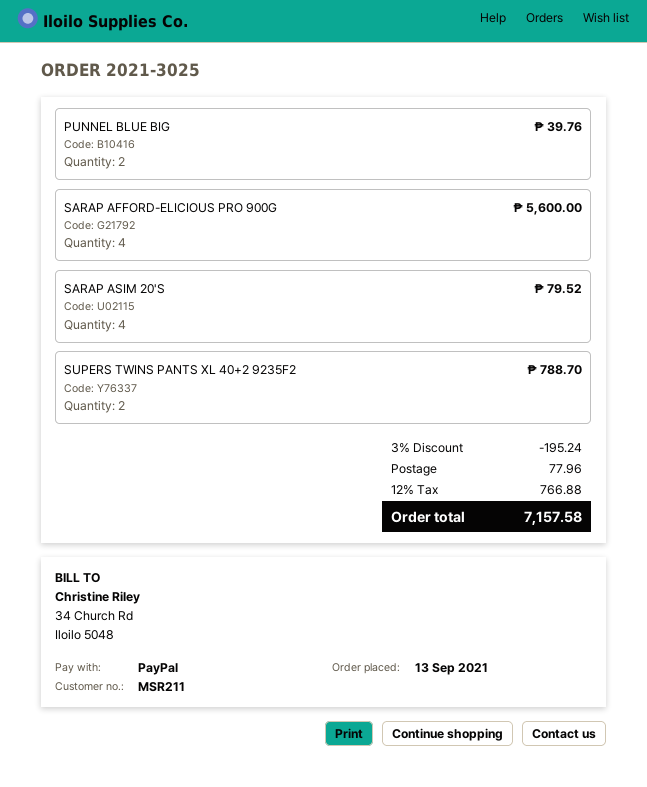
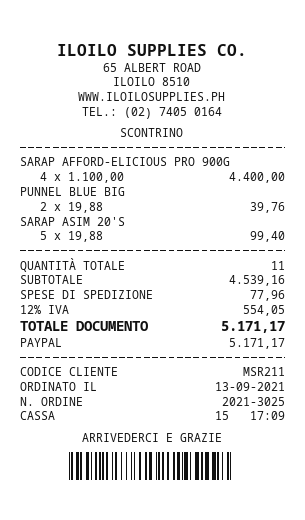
SARAP AFFORD-ELICIOUS PRO 900G: 4 for 5600.00 -> 4 for 4400.00
SARAP ASIM 20'S: 4 for 79.52 -> 5 for 99.40
SUPERS TWINS PANTS XL 40+2 9235F2: 2 for 788.70 -> none
discount: 3% = 195.24 -> none
tax: 12% = 766.88 -> 12% = 554.05
total: 7157.58 -> 5171.17

